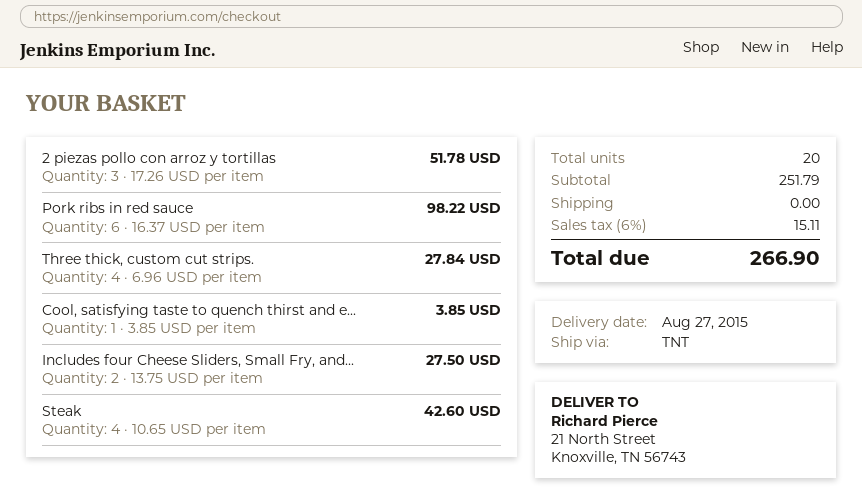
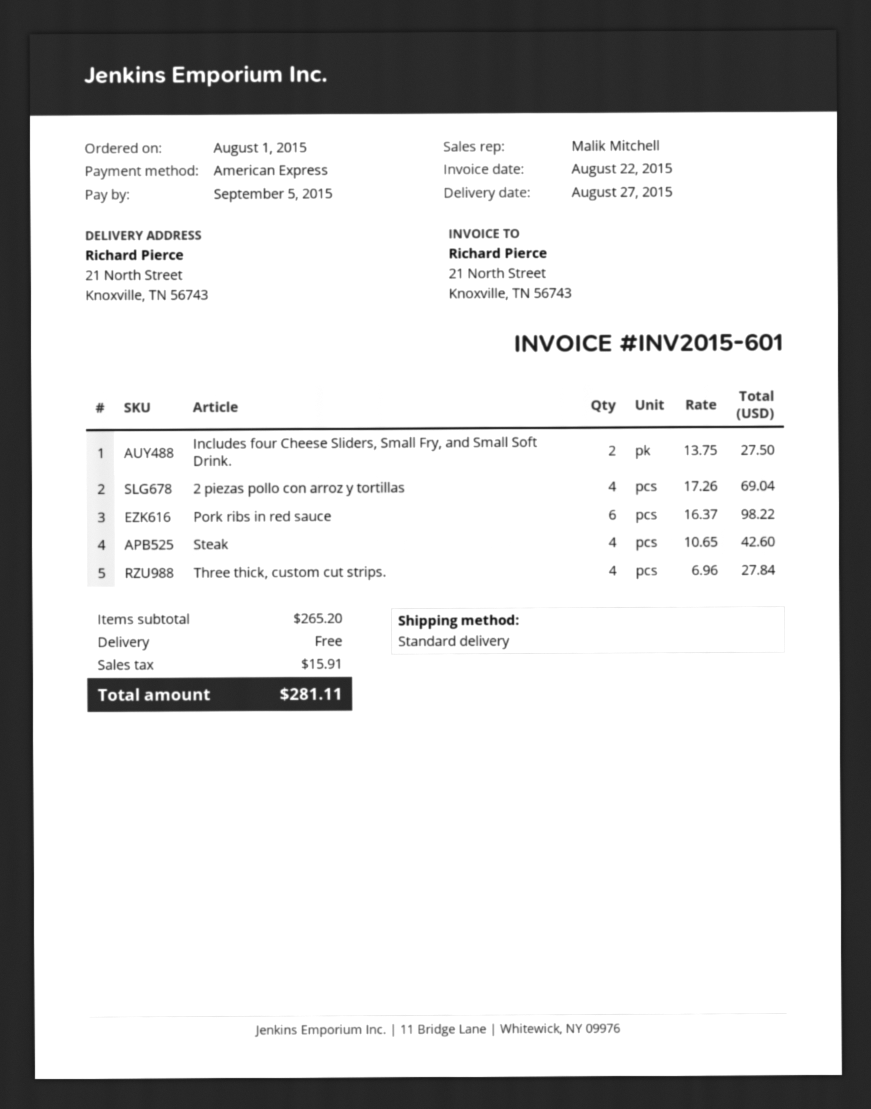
shipping method: TNT -> standard
2 piezas pollo con arroz y tortillas: 3 x 17.26 = 51.78 -> 4 x 17.26 = 69.04
Cool, satisfying taste to quench thirst and e...: 1 x 3.85 = 3.85 -> none
subtotal: 251.79 -> 265.20
tax: 15.11 -> 15.91
total: 266.90 -> 281.11

